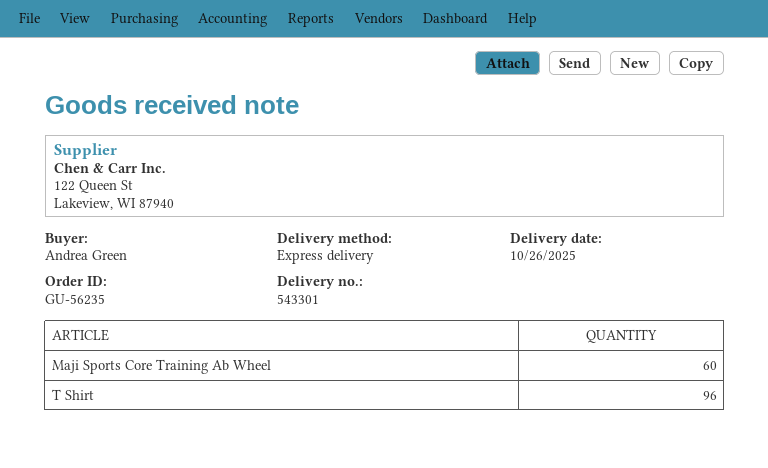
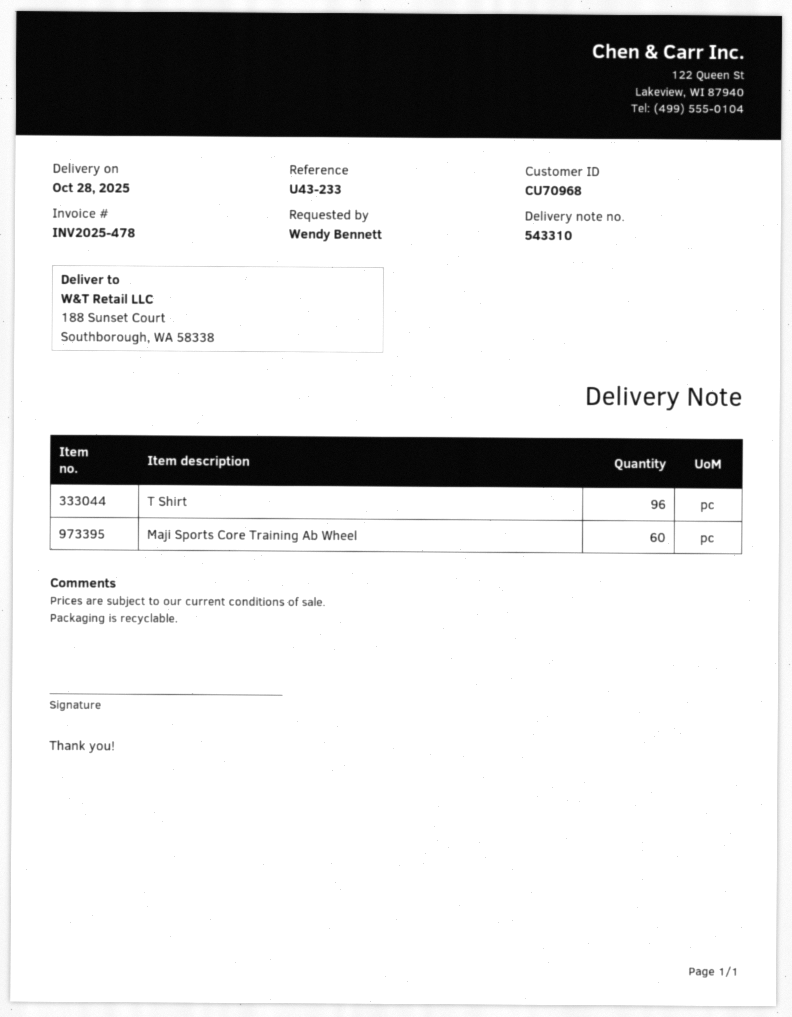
delivery note number: 543301 -> 543310
delivery date: 2025-10-26 -> 2025-10-28
ordered by: Andrea Green -> Wendy Bennett

